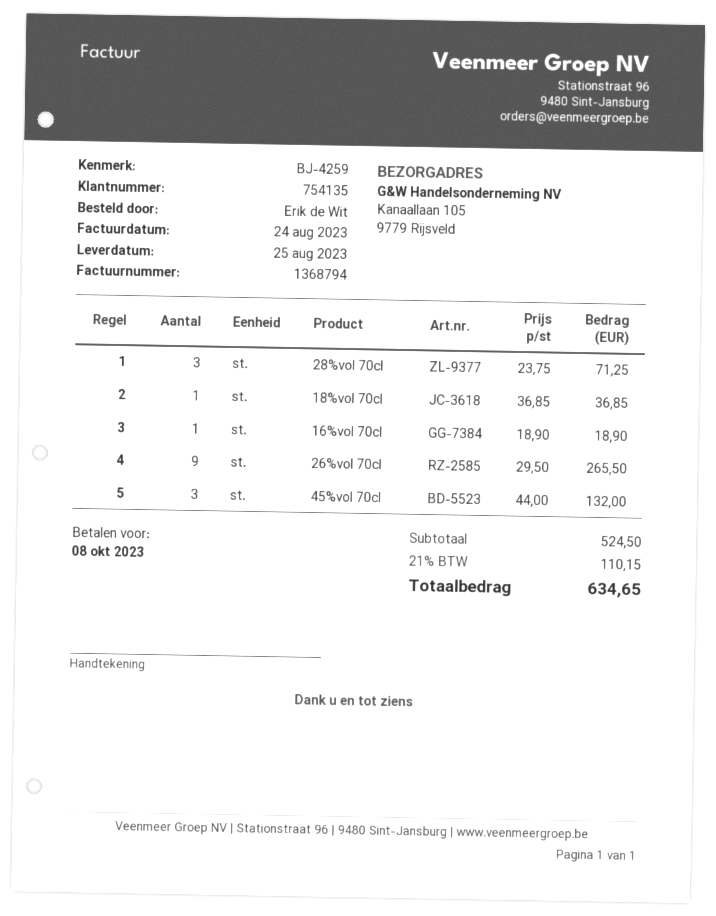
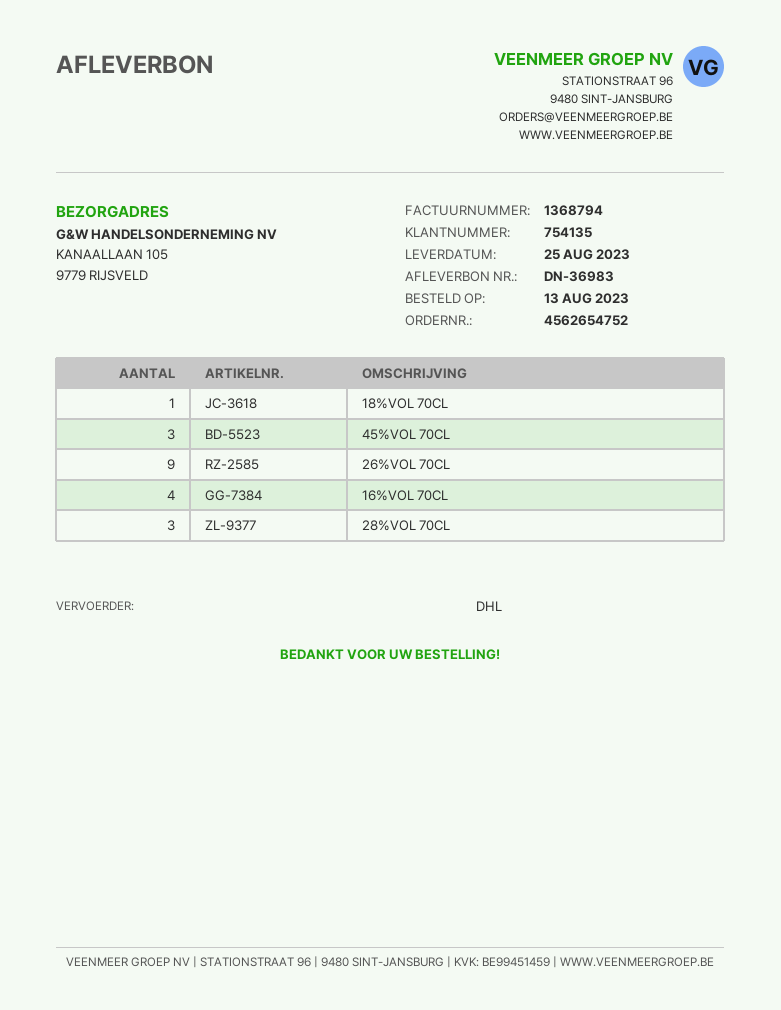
16%vol 70cl: 1 -> 4

